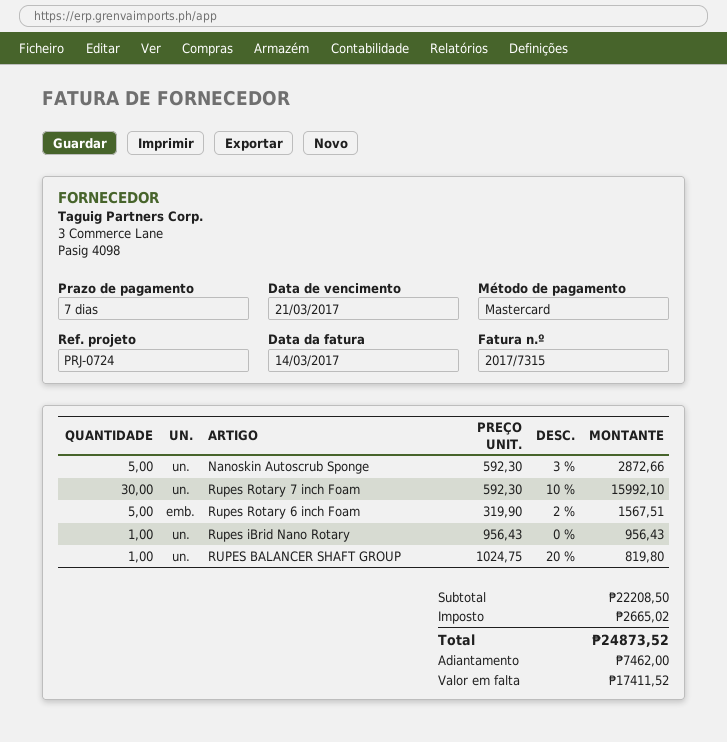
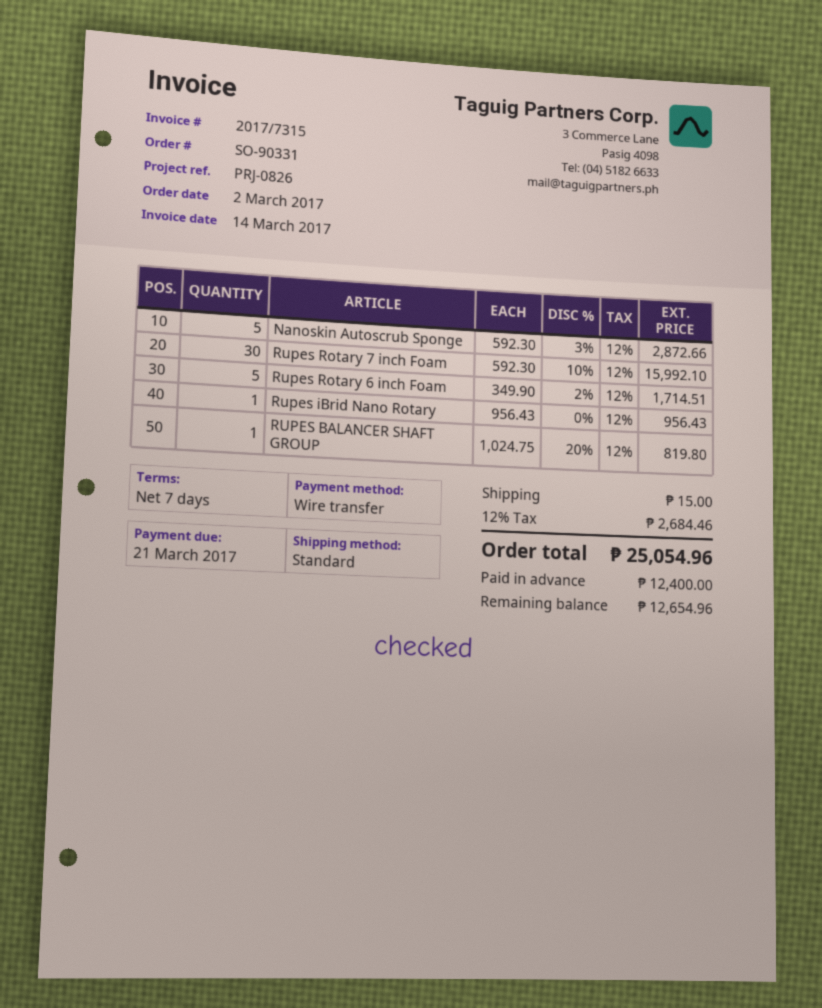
reference: PRJ-0724 -> PRJ-0826
payment method: Mastercard -> bank transfer
Rupes Rotary 6 inch Foam: 5 x 319.90 - 2% = 1567.51 -> 5 x 349.90 - 2% = 1714.51
shipping: none -> 15.00
tax: 2665.02 -> 2684.46
total: 24873.52 -> 25054.96
deposit: 7462.00 -> 12400.00
balance: 17411.52 -> 12654.96

